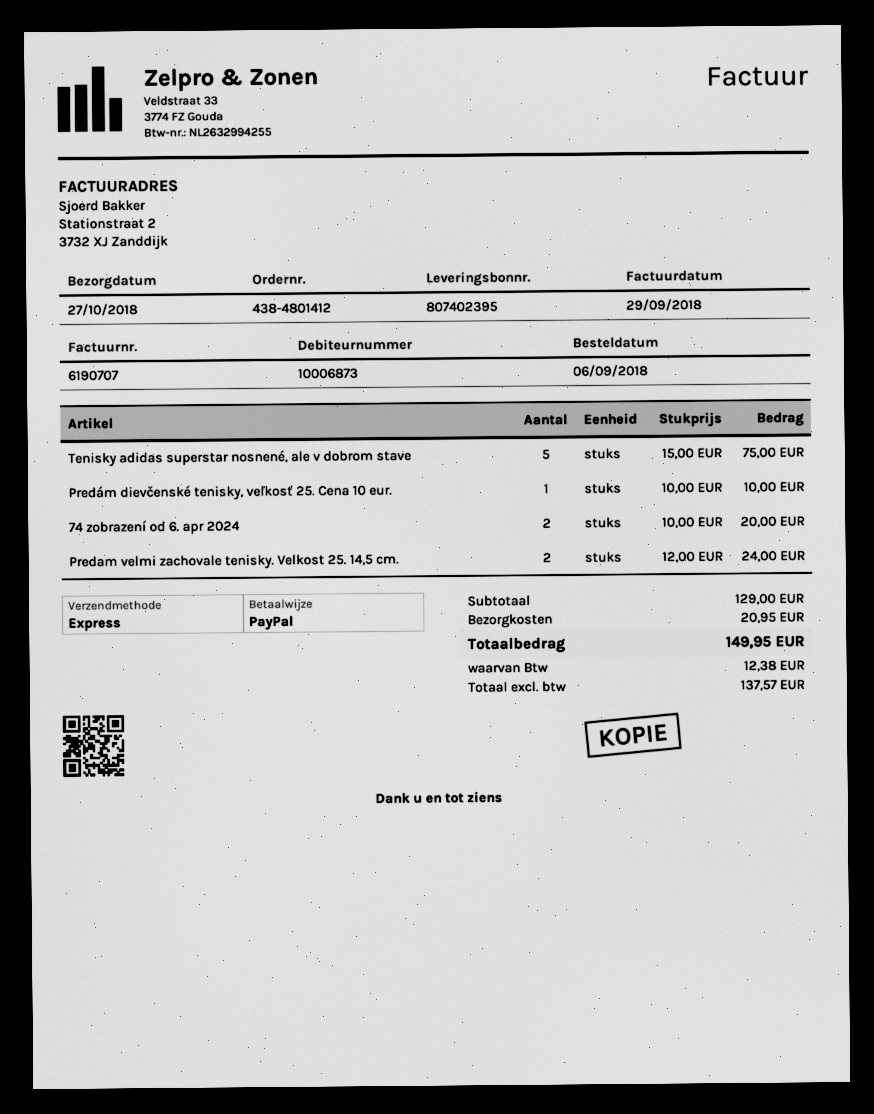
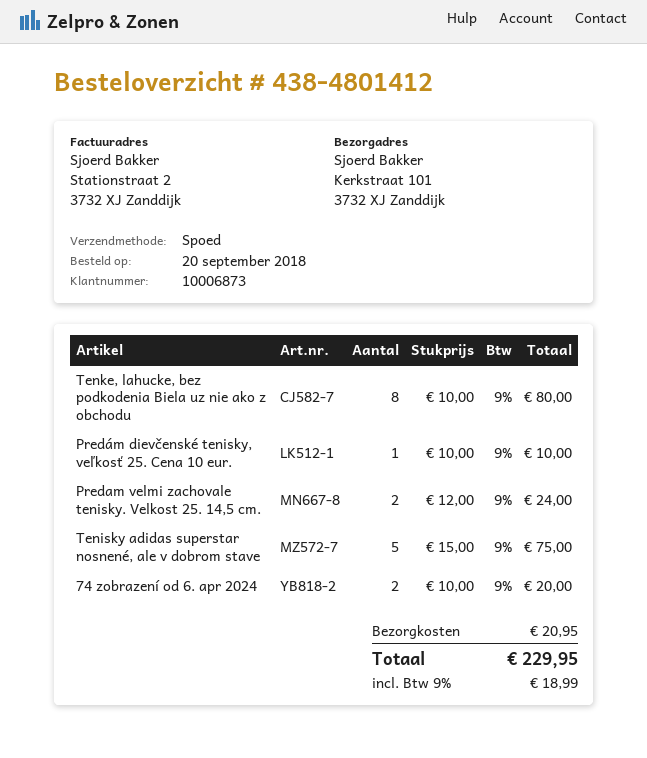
order date: 2018-09-06 -> 2018-09-20
Tenke, lahucke, bez podkodenia Biela uz nie ako z obchodu: none -> 8 x 10.00 = 80.00
tax: 12.38 -> 18.99
total: 149.95 -> 229.95

